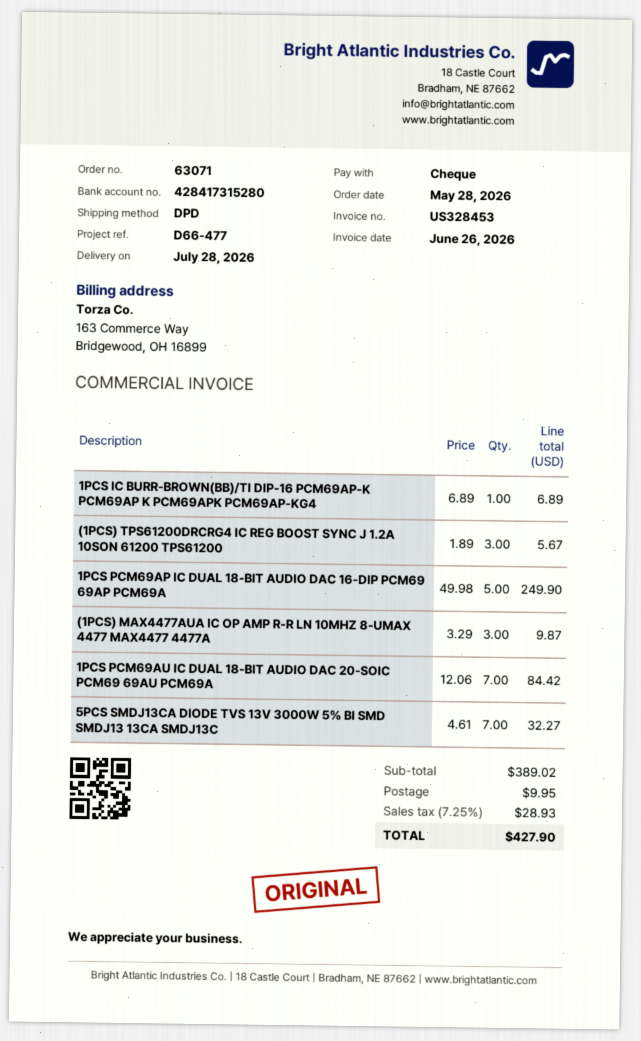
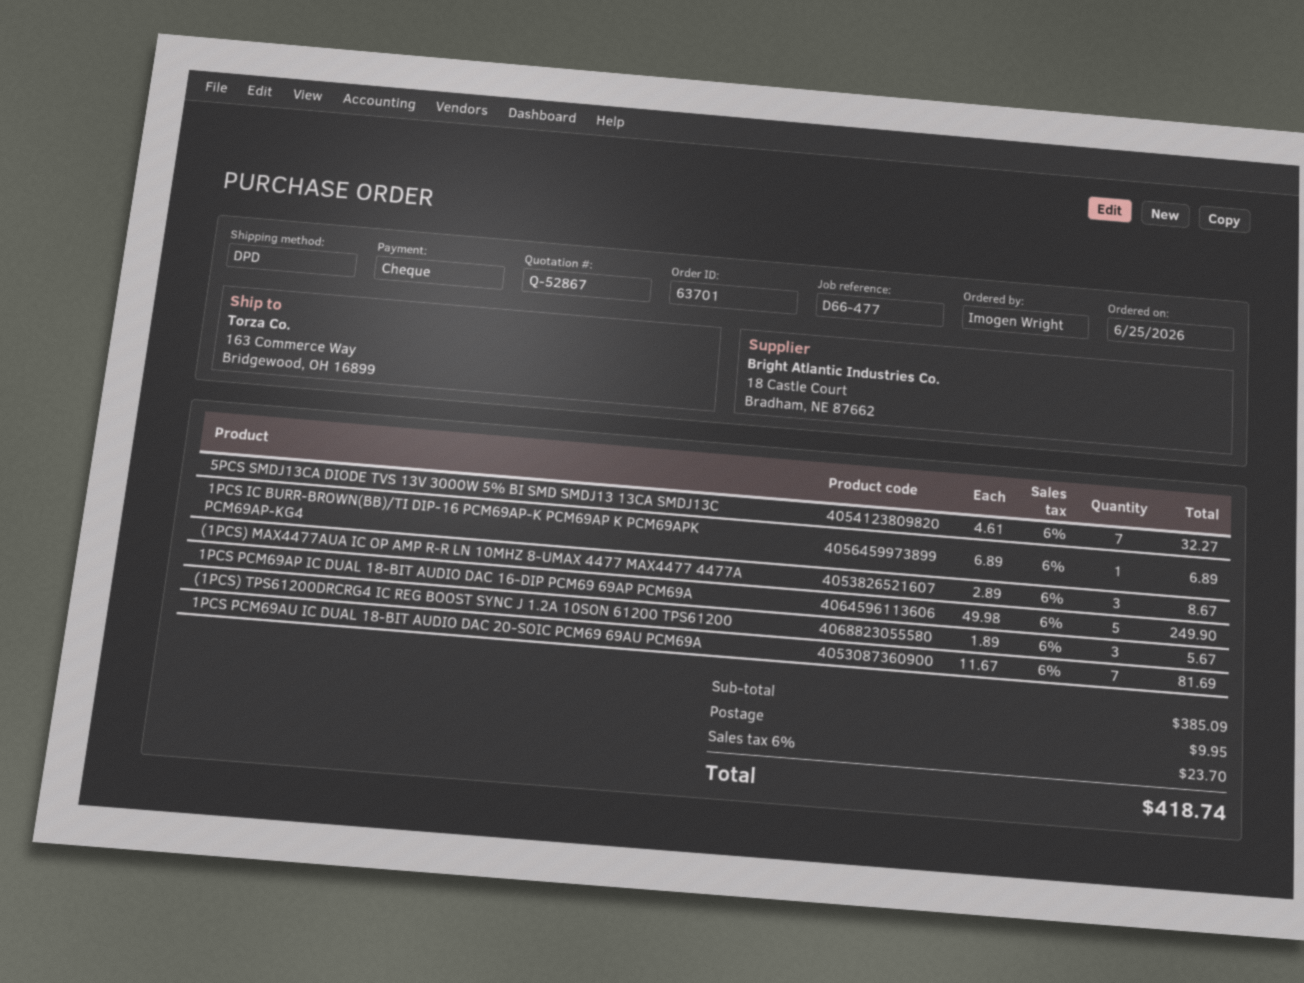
order number: 63071 -> 63701
order date: 2026-05-28 -> 2026-06-25
(1PCS) MAX4477AUA IC OP AMP R-R LN 10MHZ 8-UMAX 4477 MAX4477 4477A: 3 x 3.29 = 9.87 -> 3 x 2.89 = 8.67
1PCS PCM69AU IC DUAL 18-BIT AUDIO DAC 20-SOIC PCM69 69AU PCM69A: 7 x 12.06 = 84.42 -> 7 x 11.67 = 81.69
subtotal: 389.02 -> 385.09
tax: 7.25% = 28.93 -> 6% = 23.70
total: 427.90 -> 418.74

